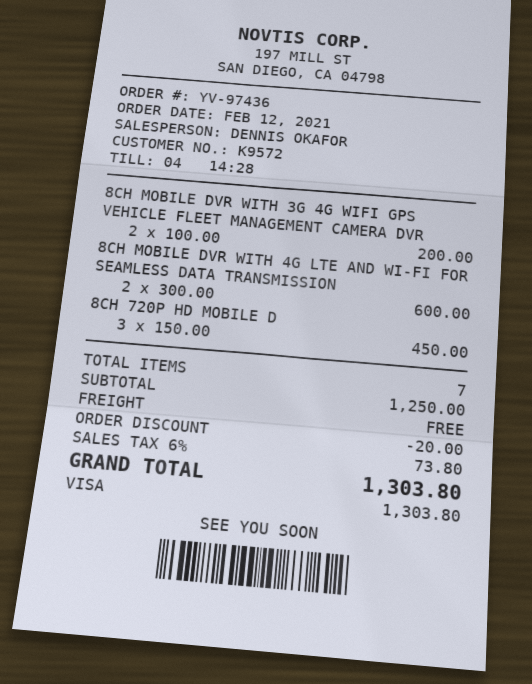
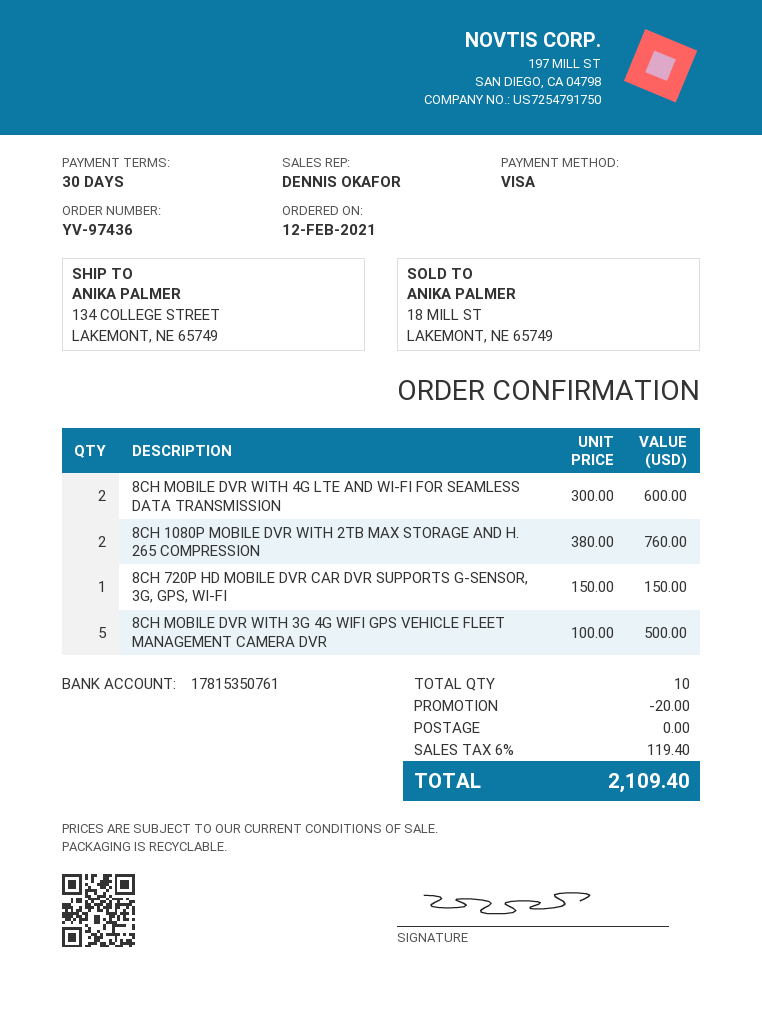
8CH MOBILE DVR WITH 3G 4G WIFI GPS VEHICLE FLEET MANAGEMENT CAMERA DVR: 2 x 100.00 = 200.00 -> 5 x 100.00 = 500.00
8CH 720P HD MOBILE D: 3 x 150.00 = 450.00 -> 1 x 150.00 = 150.00
8CH 1080P MOBILE DVR WITH 2TB MAX STORAGE AND H. 265 COMPRESSION: none -> 2 x 380.00 = 760.00
total quantity: 7 -> 10
tax: 6% = 73.80 -> 6% = 119.40
total: 1303.80 -> 2109.40

